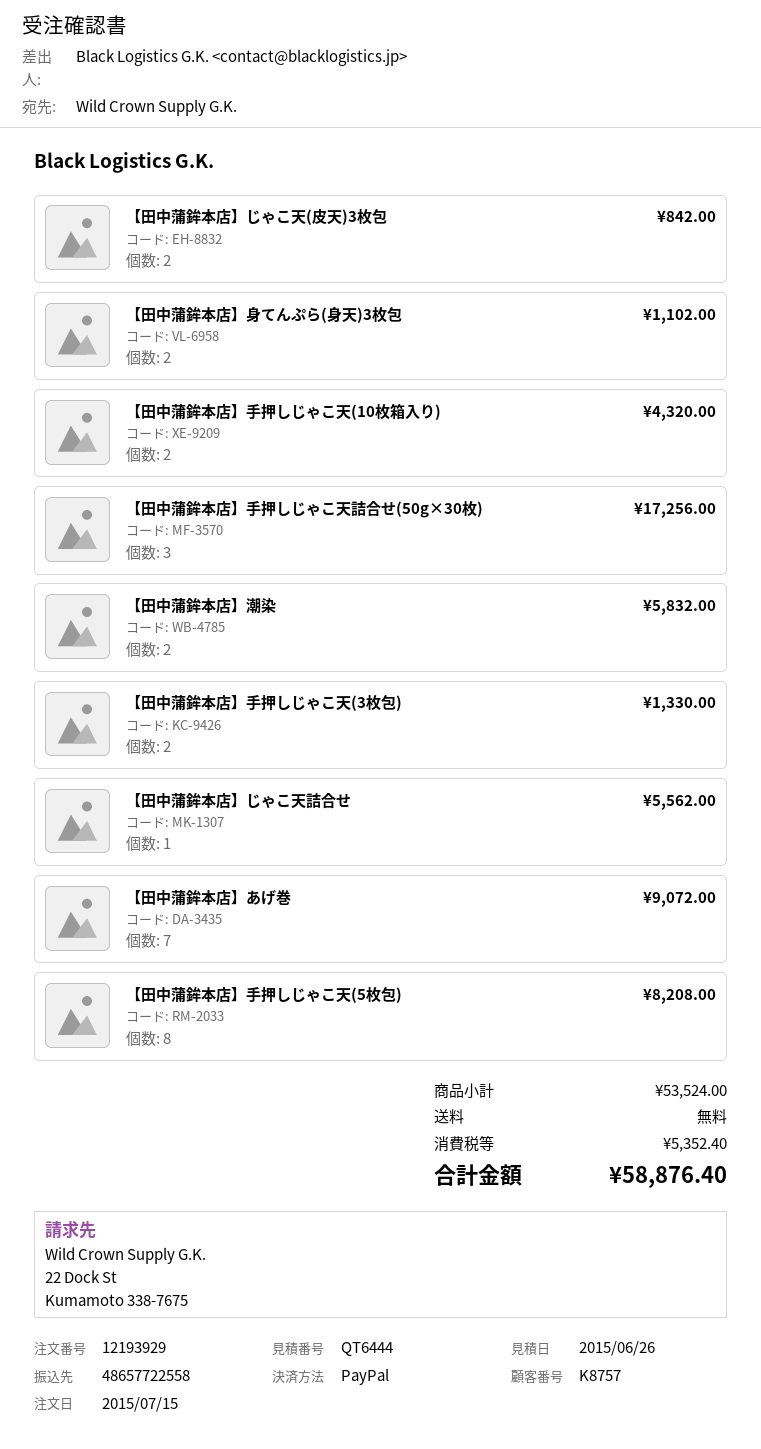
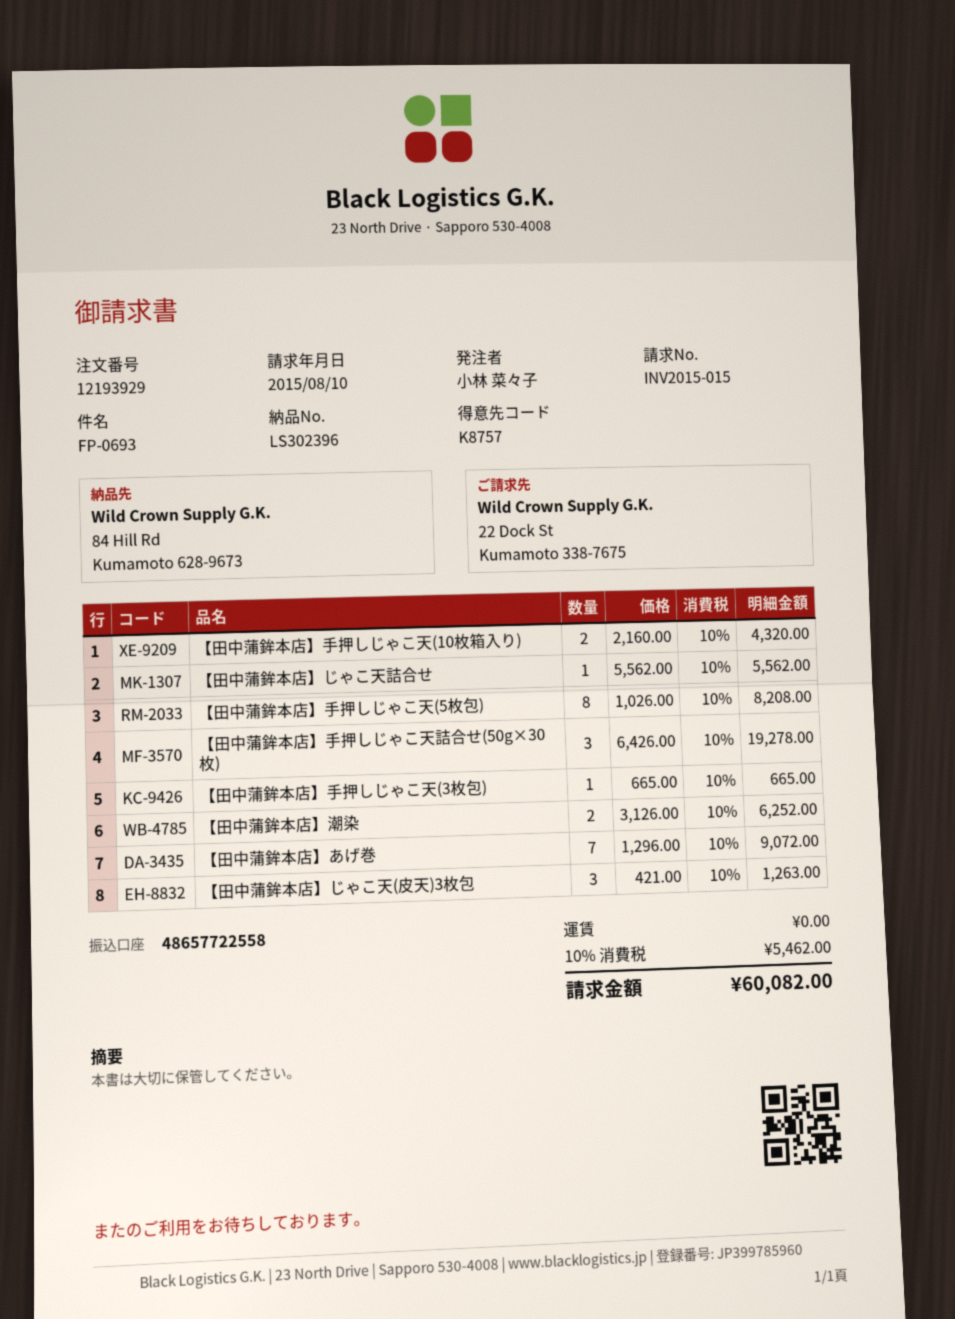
【田中蒲鉾本店】じゃこ天(皮天)3枚包: 2 for 842.00 -> 3 for 1263.00
【田中蒲鉾本店】身てんぷら(身天)3枚包: 2 for 1102.00 -> none
【田中蒲鉾本店】手押しじゃこ天詰合せ(50g×30枚): 3 for 17256.00 -> 3 for 19278.00
【田中蒲鉾本店】潮染: 2 for 5832.00 -> 2 for 6252.00
【田中蒲鉾本店】手押しじゃこ天(3枚包): 2 for 1330.00 -> 1 for 665.00
tax: 5352.40 -> 5462.00
total: 58876.40 -> 60082.00

